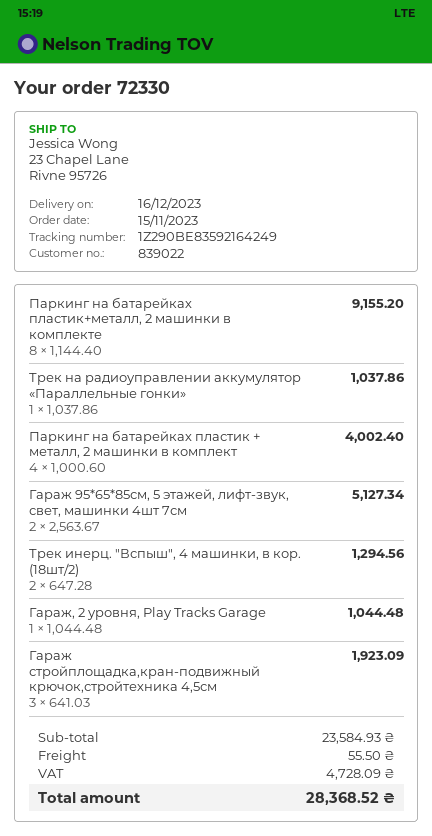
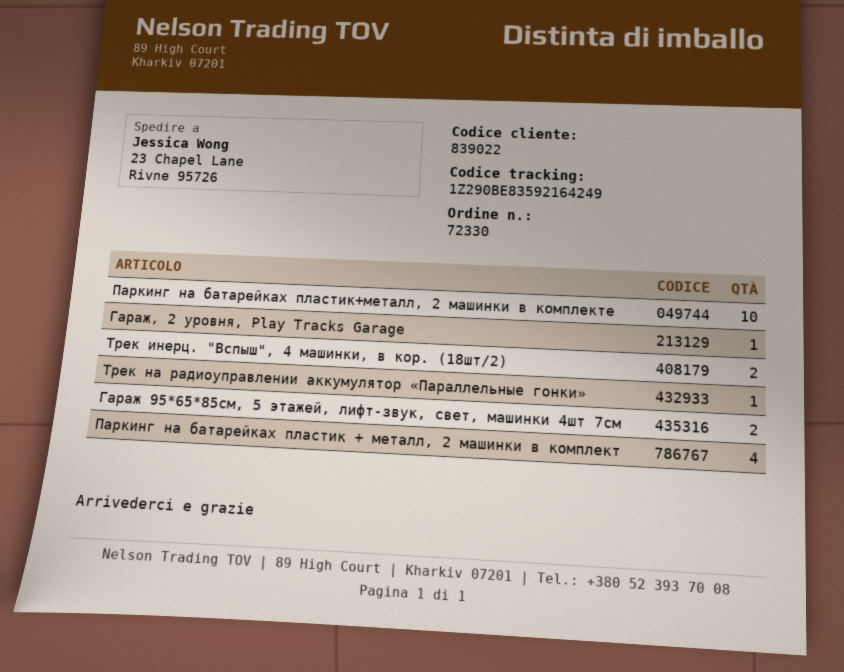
Паркинг на батарейках пластик+металл, 2 машинки в комплекте: 8 -> 10
Гараж стройплощадка,кран-подвижный крючок,стройтехника 4,5см: 3 -> none

